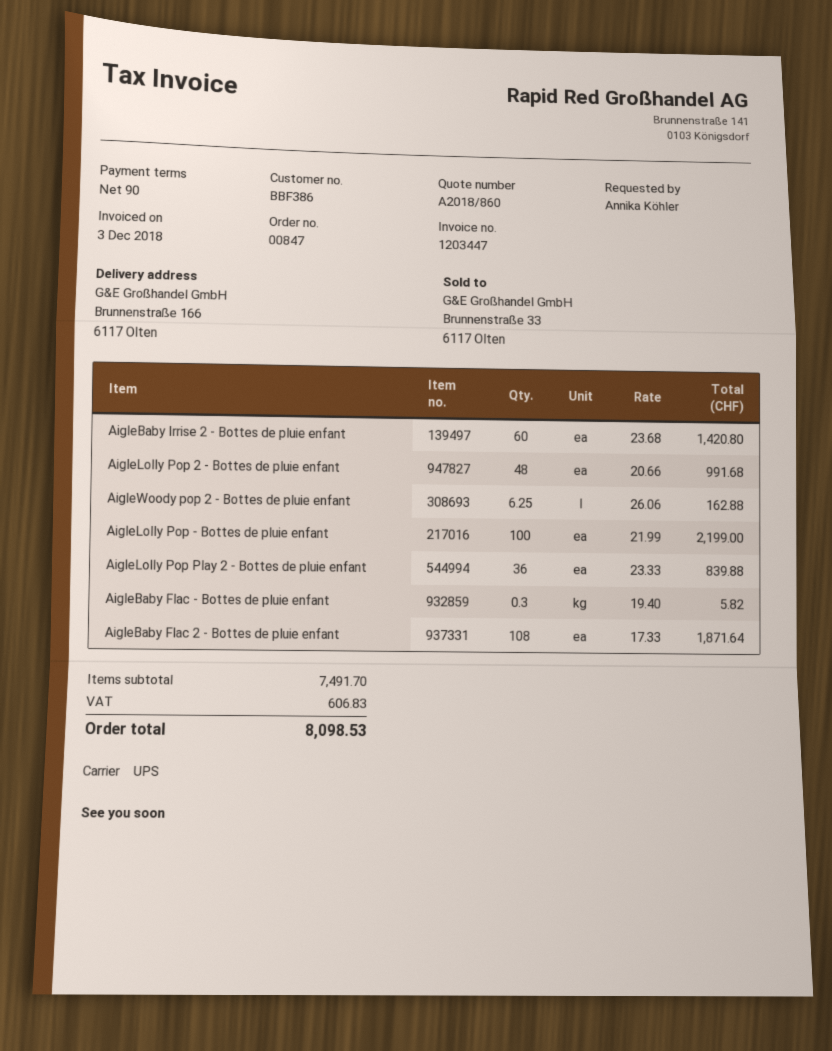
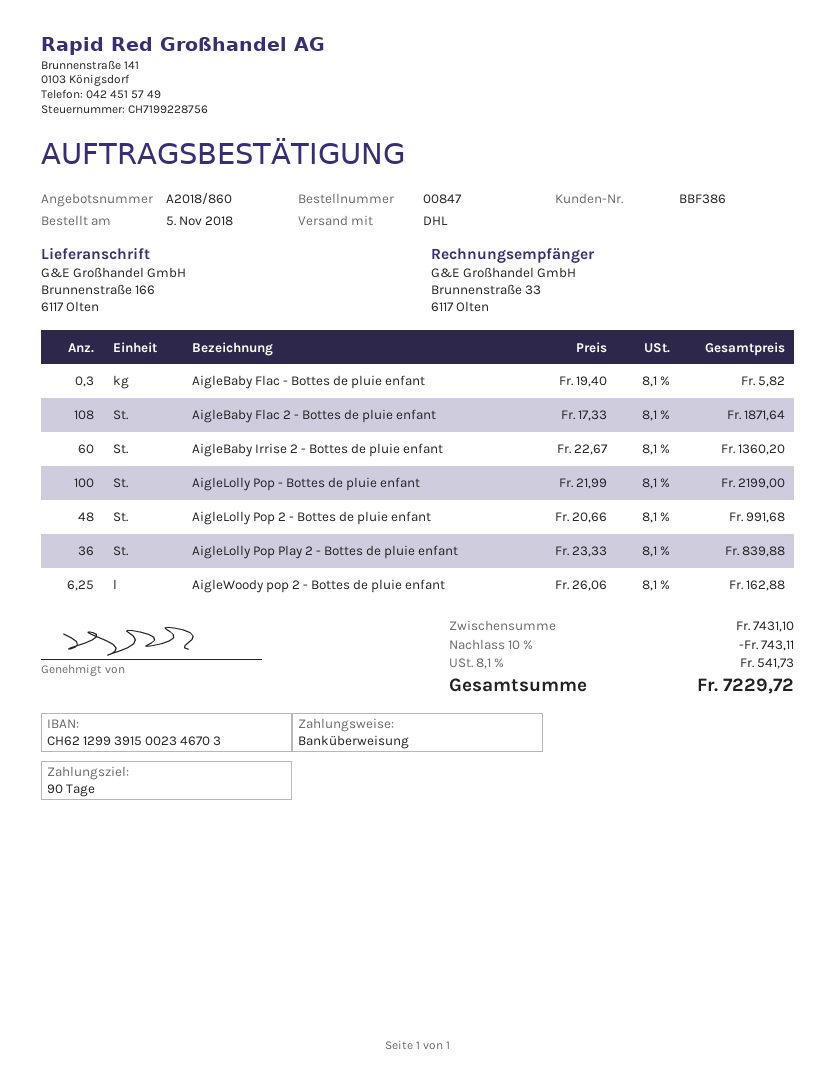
shipping method: UPS -> DHL
AigleBaby Irrise 2 - Bottes de pluie enfant: 60 x 23.68 = 1420.80 -> 60 x 22.67 = 1360.20
subtotal: 7491.70 -> 7431.10
discount: none -> 10% = 743.11
tax: 606.83 -> 541.73
total: 8098.53 -> 7229.72

